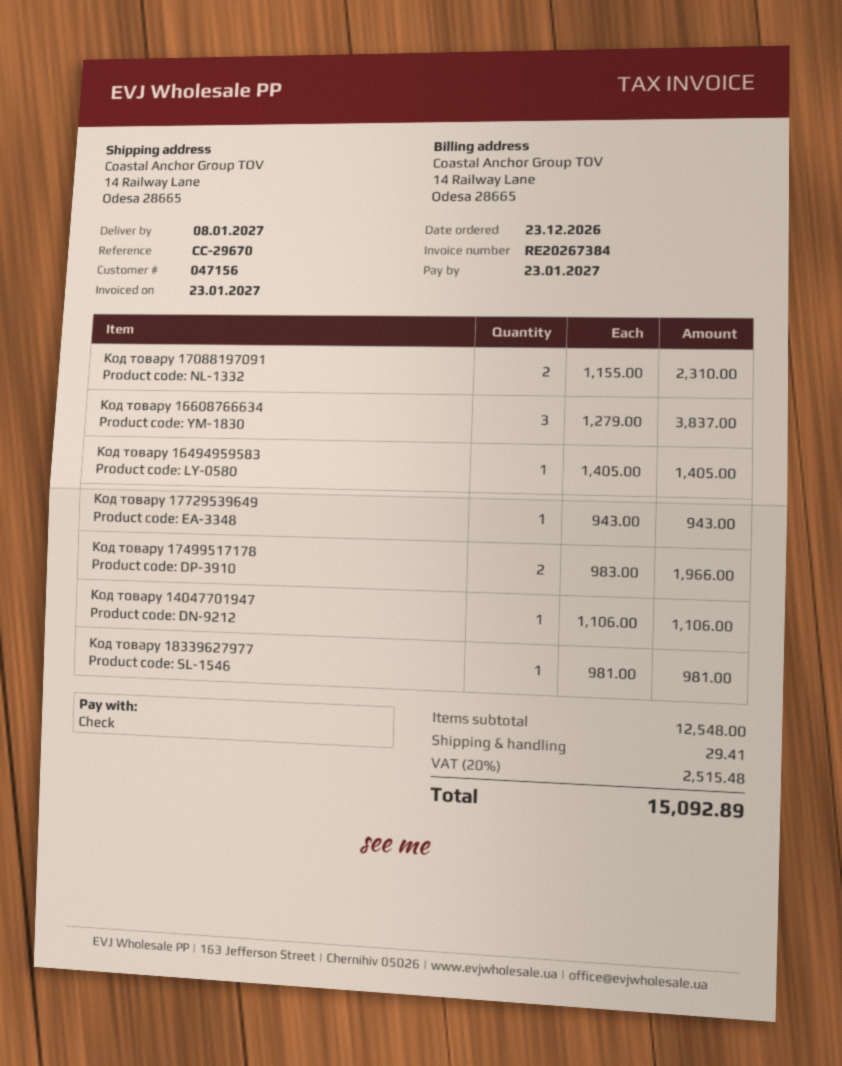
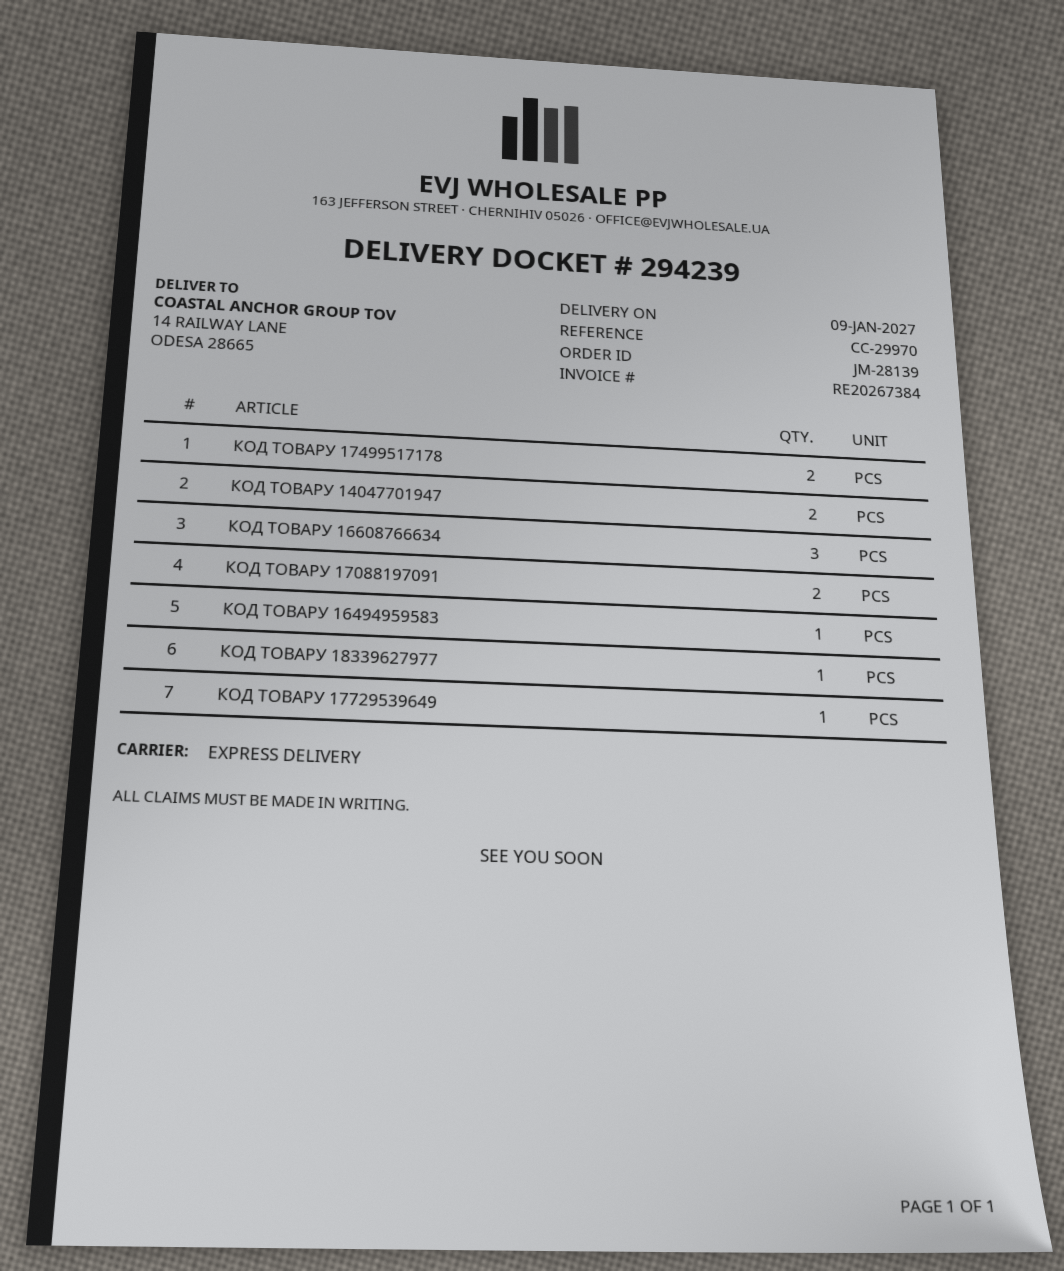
delivery date: 2027-01-08 -> 2027-01-09
reference: CC-29670 -> CC-29970
Код товару 14047701947: 1 -> 2

